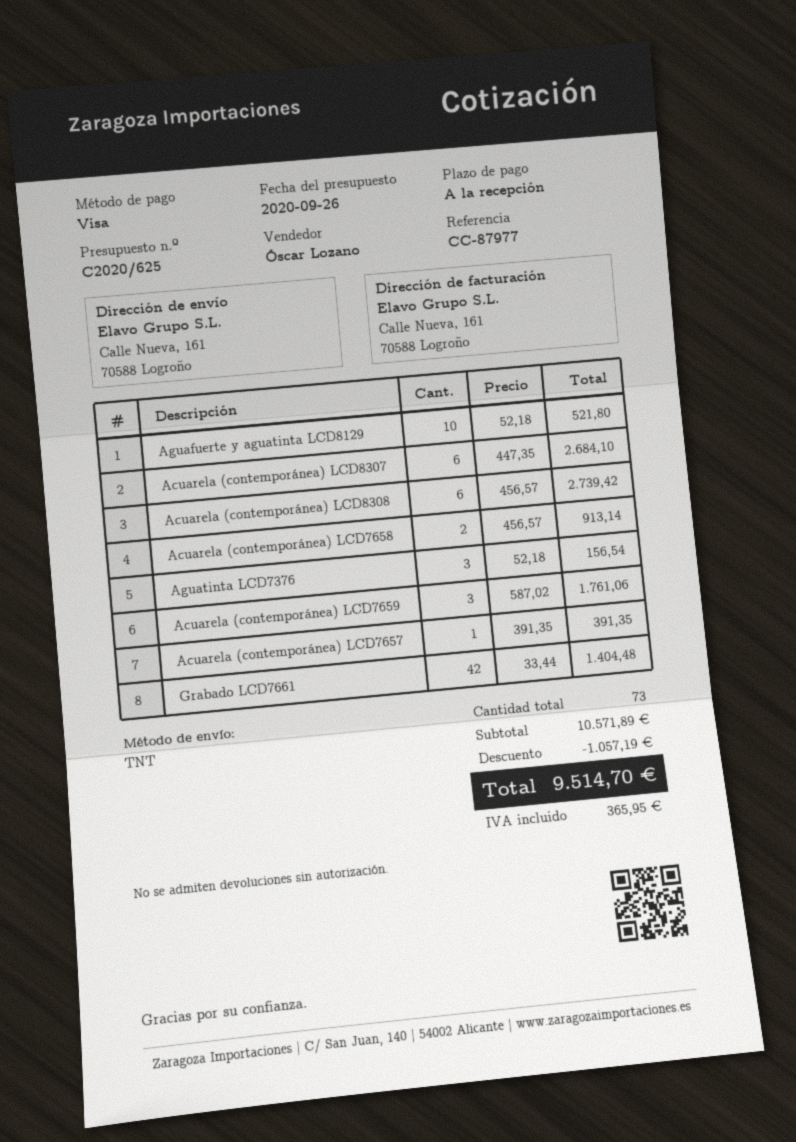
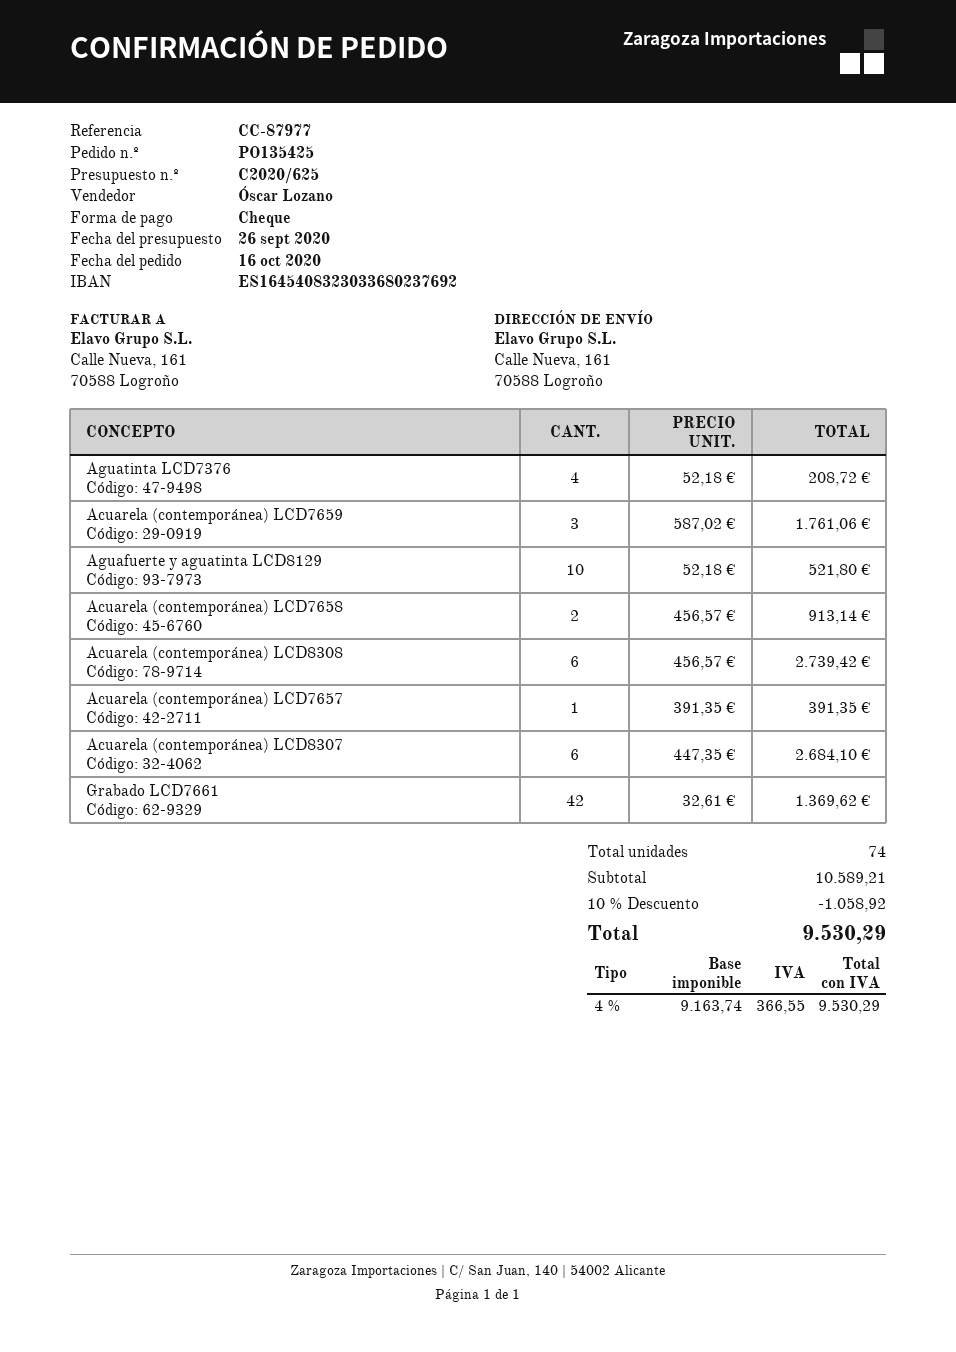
payment method: Visa -> cheque
Aguatinta LCD7376: 3 x 52.18 = 156.54 -> 4 x 52.18 = 208.72
Grabado LCD7661: 42 x 33.44 = 1404.48 -> 42 x 32.61 = 1369.62
total quantity: 73 -> 74
subtotal: 10571.89 -> 10589.21
discount: 1057.19 -> 1058.92
tax: 365.95 -> 366.55
total: 9514.70 -> 9530.29

